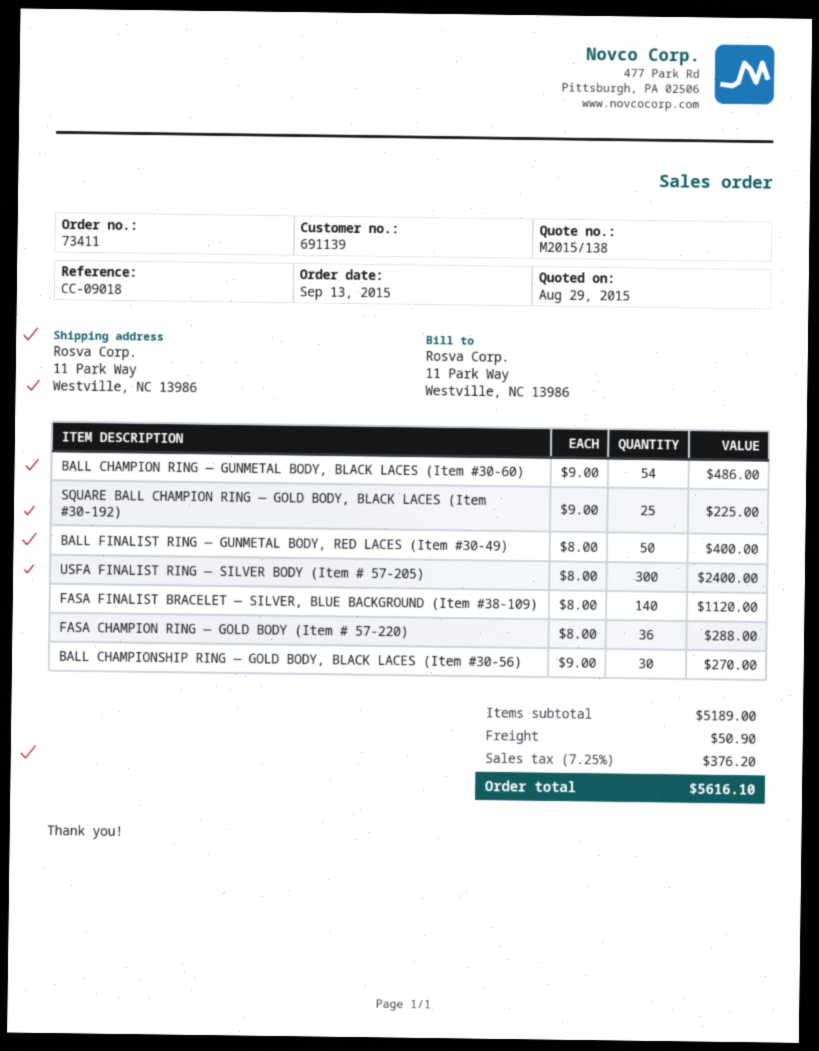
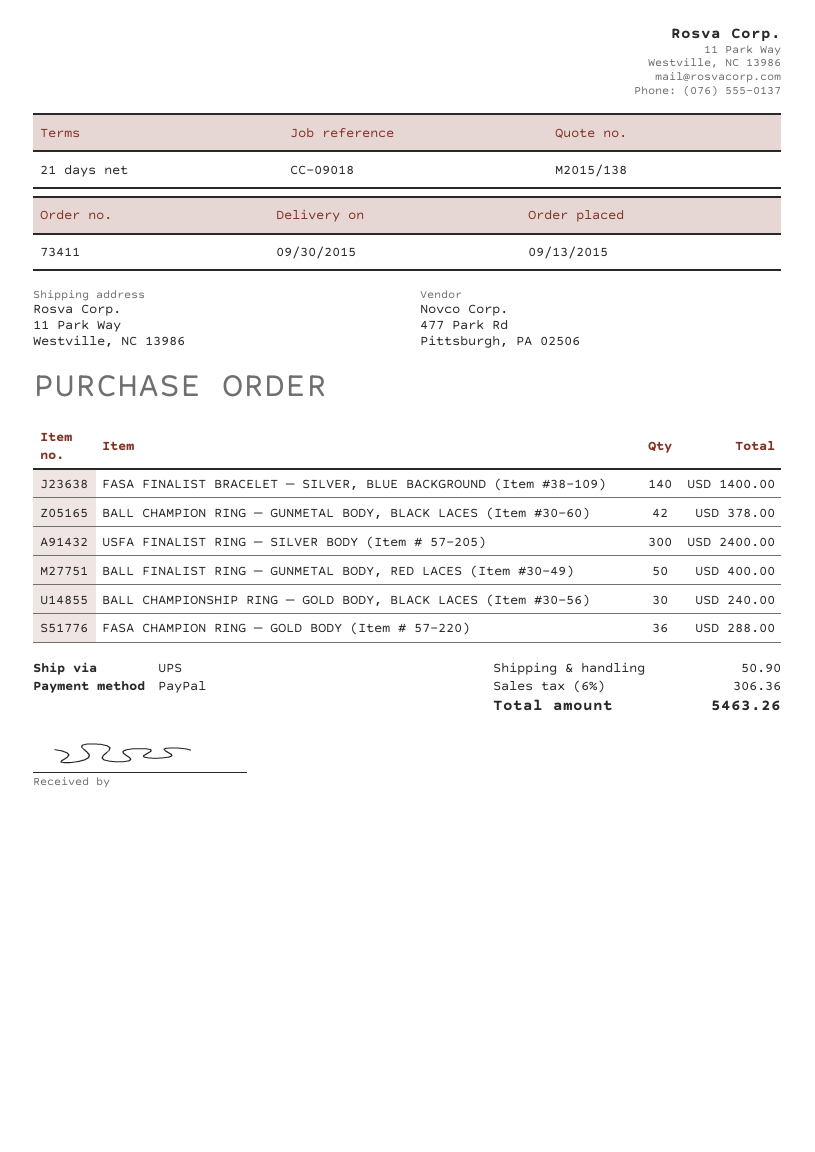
BALL CHAMPION RING — GUNMETAL BODY, BLACK LACES (Item #30-60): 54 for 486.00 -> 42 for 378.00
SQUARE BALL CHAMPION RING — GOLD BODY, BLACK LACES (Item #30-192): 25 for 225.00 -> none
FASA FINALIST BRACELET — SILVER, BLUE BACKGROUND (Item #38-109): 140 for 1120.00 -> 140 for 1400.00
BALL CHAMPIONSHIP RING — GOLD BODY, BLACK LACES (Item #30-56): 30 for 270.00 -> 30 for 240.00
tax: 7.25% = 376.20 -> 6% = 306.36
total: 5616.10 -> 5463.26

